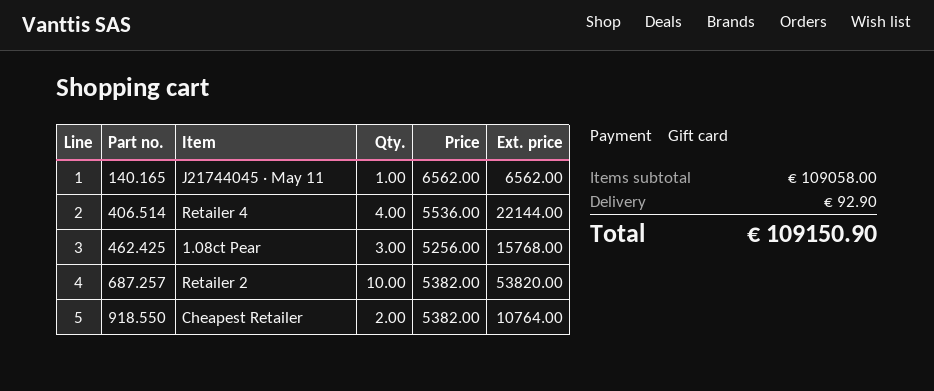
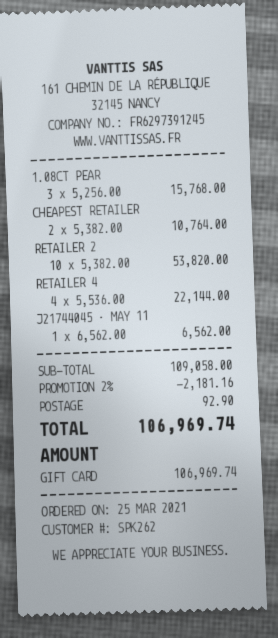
discount: none -> 2% = 2181.16
total: 109150.90 -> 106969.74

